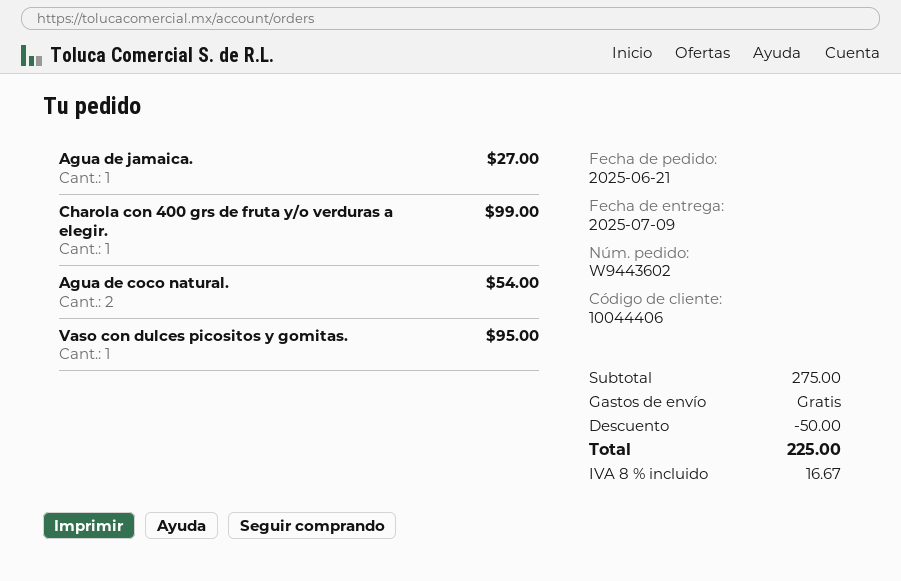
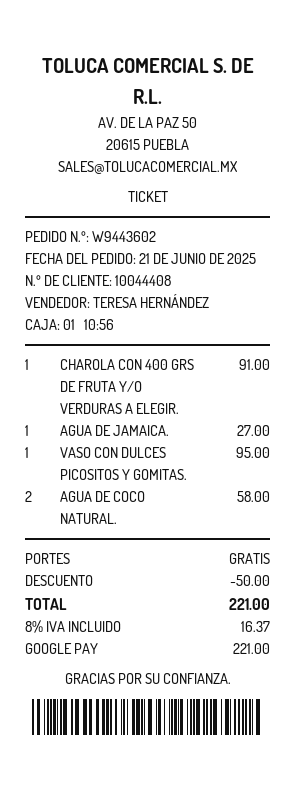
customer number: 10044406 -> 10044408
Charola con 400 grs de fruta y/o verduras a elegir.: 1 for 99.00 -> 1 for 91.00
Agua de coco natural.: 2 for 54.00 -> 2 for 58.00
tax: 8% = 16.67 -> 8% = 16.37
total: 225.00 -> 221.00

